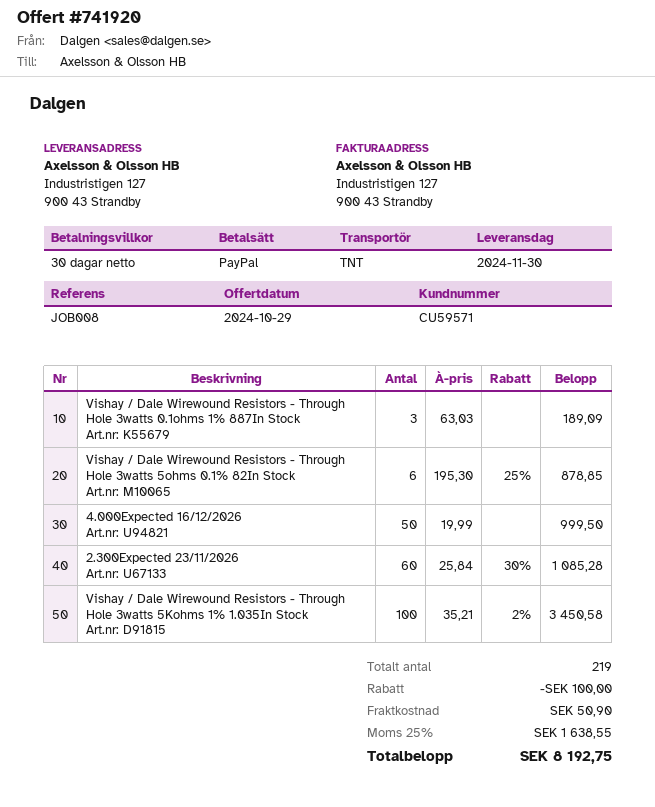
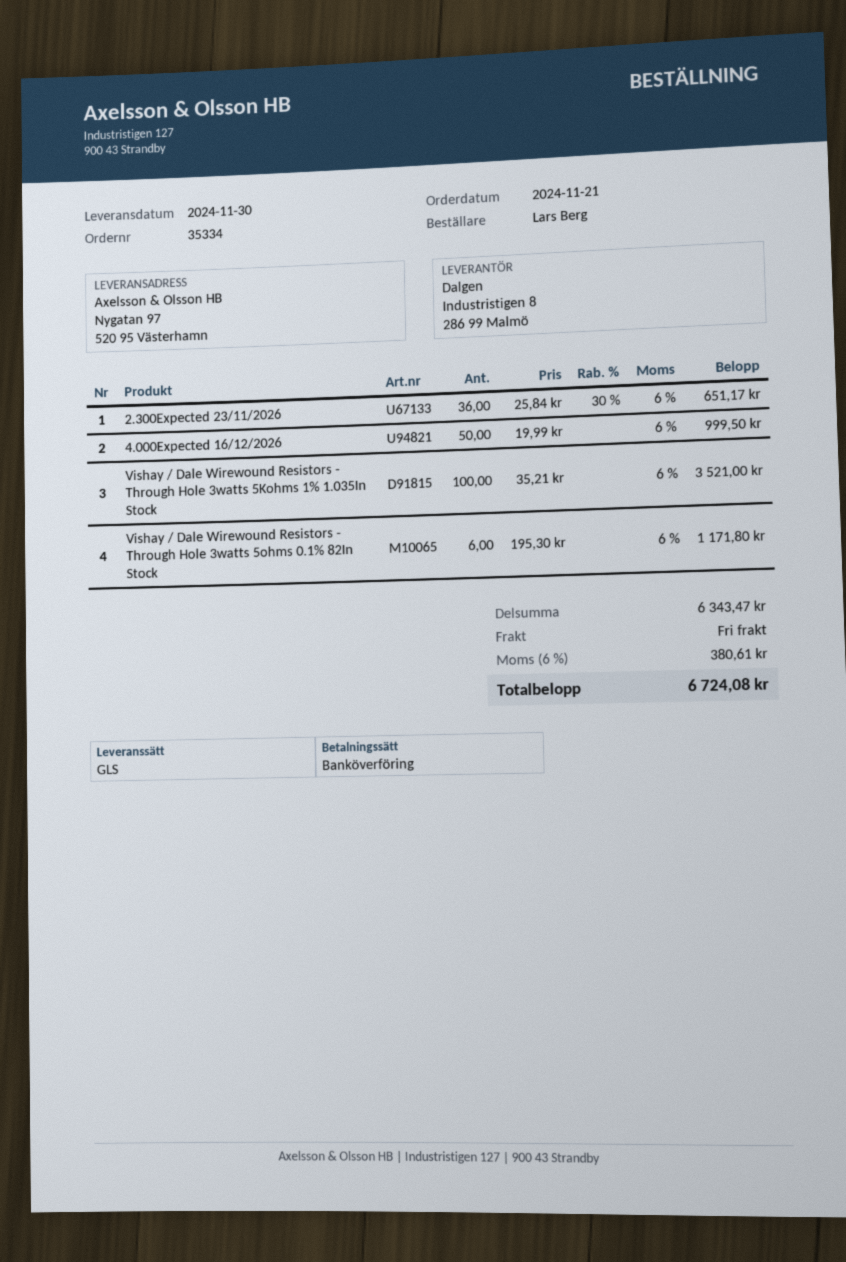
payment method: PayPal -> bank transfer
shipping method: TNT -> GLS
ship to: Industristigen 127, 900 43 Strandby -> Nygatan 97, 520 95 Västerhamn
Vishay / Dale Wirewound Resistors - Through Hole 3watts 0.1ohms 1% 887In Stock: 3 x 63.03 = 189.09 -> none
Vishay / Dale Wirewound Resistors - Through Hole 3watts 5ohms 0.1% 82In Stock: 6 x 195.30 - 25% = 878.85 -> 6 x 195.30 = 1171.80
2.300Expected 23/11/2026: 60 x 25.84 - 30% = 1085.28 -> 36 x 25.84 - 30% = 651.17
Vishay / Dale Wirewound Resistors - Through Hole 3watts 5Kohms 1% 1.035In Stock: 100 x 35.21 - 2% = 3450.58 -> 100 x 35.21 = 3521.00
discount: 100.00 -> none
shipping: 50.90 -> 0.00
tax: 25% = 1638.55 -> 6% = 380.61
total: 8192.75 -> 6724.08

